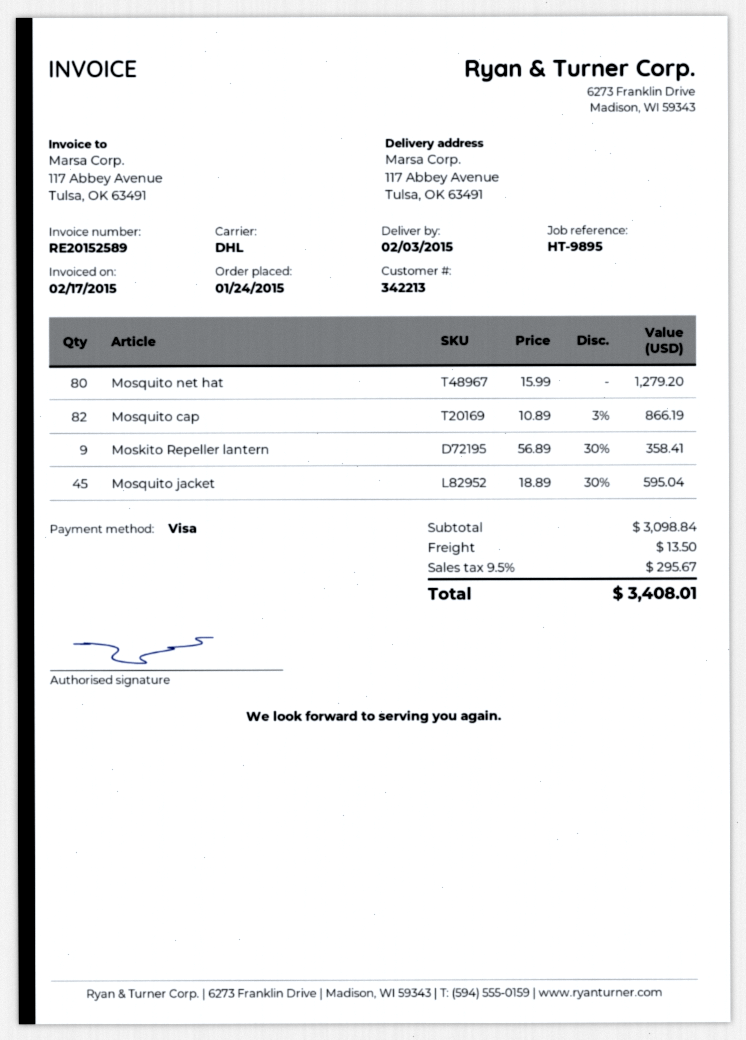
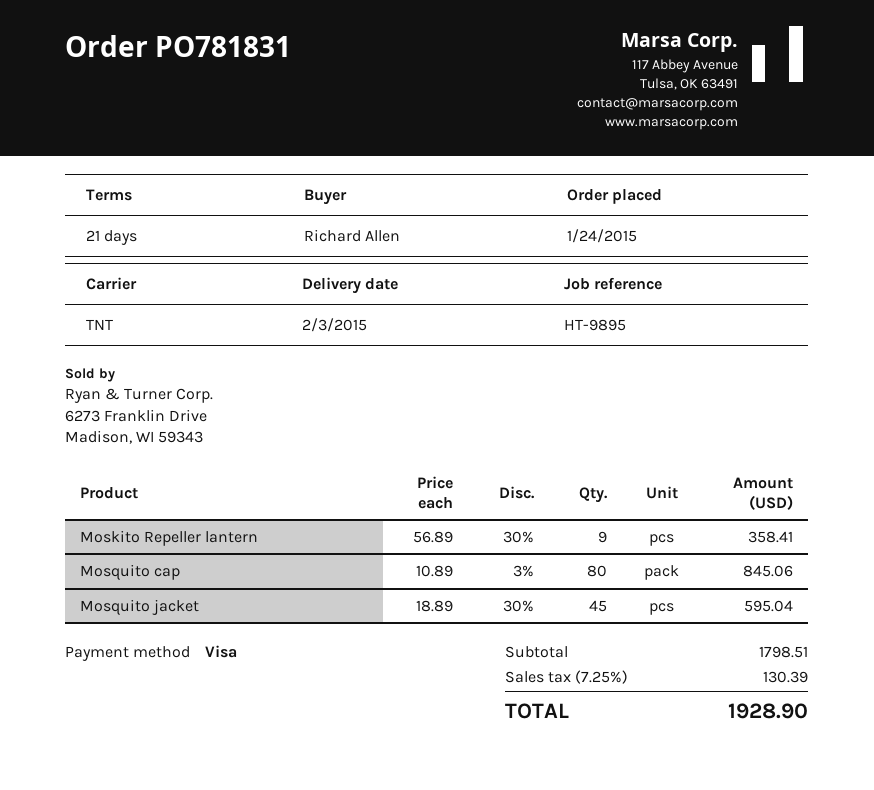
shipping method: DHL -> TNT
Mosquito net hat: 80 x 15.99 = 1279.20 -> none
Mosquito cap: 82 x 10.89 - 3% = 866.19 -> 80 x 10.89 - 3% = 845.06
subtotal: 3098.84 -> 1798.51
shipping: 13.50 -> none
tax: 9.5% = 295.67 -> 7.25% = 130.39
total: 3408.01 -> 1928.90

